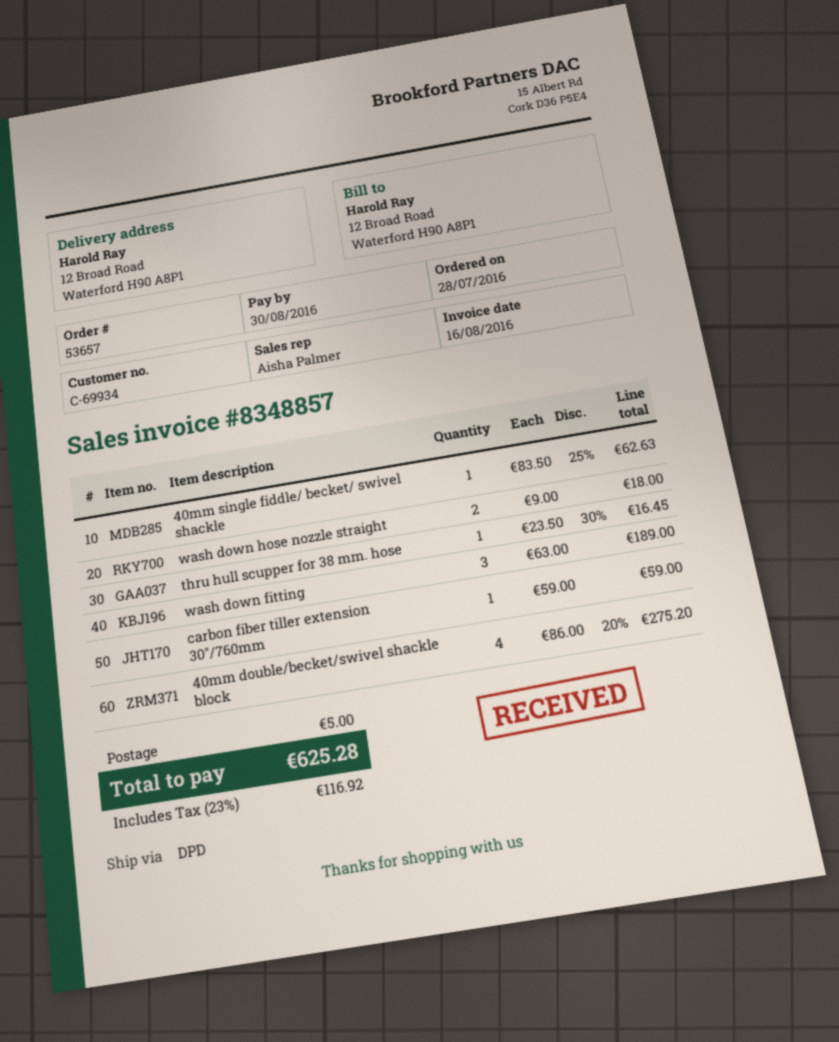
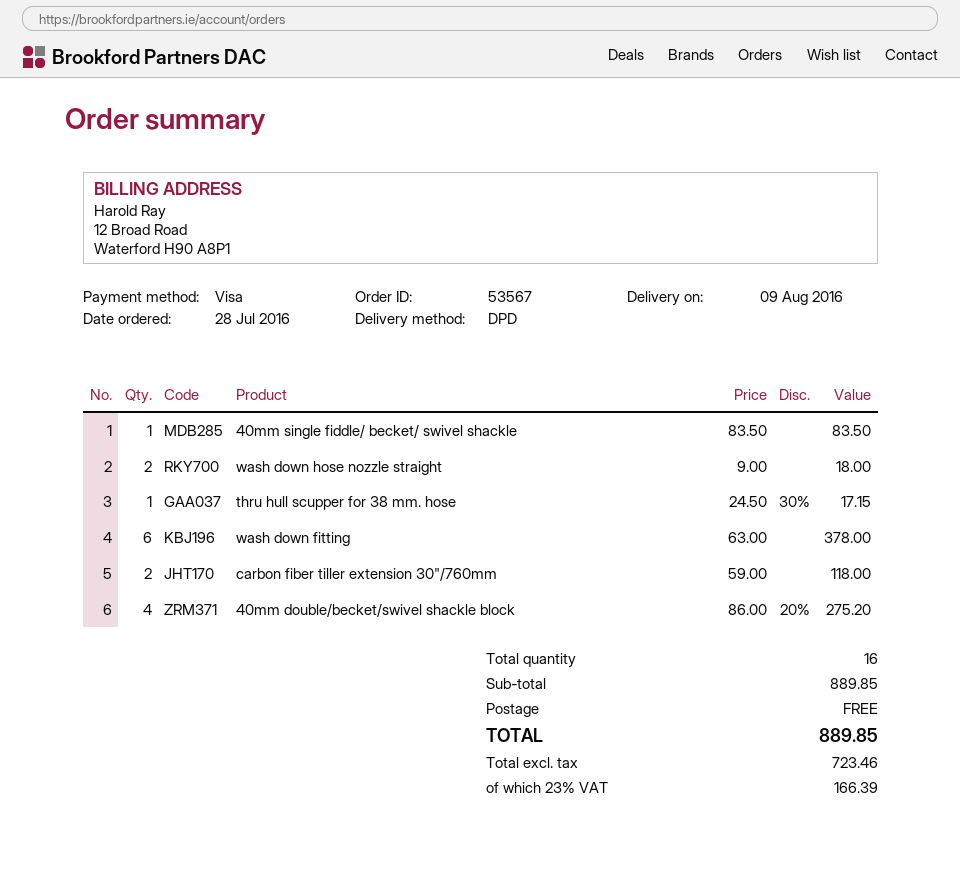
order number: 53657 -> 53567
40mm single fiddle/ becket/ swivel shackle: 1 x 83.50 - 25% = 62.63 -> 1 x 83.50 = 83.50
thru hull scupper for 38 mm. hose: 1 x 23.50 - 30% = 16.45 -> 1 x 24.50 - 30% = 17.15
wash down fitting: 3 x 63.00 = 189.00 -> 6 x 63.00 = 378.00
carbon fiber tiller extension 30"/760mm: 1 x 59.00 = 59.00 -> 2 x 59.00 = 118.00
shipping: 5.00 -> 0.00
tax: 23% = 116.92 -> 23% = 166.39
total: 625.28 -> 889.85

